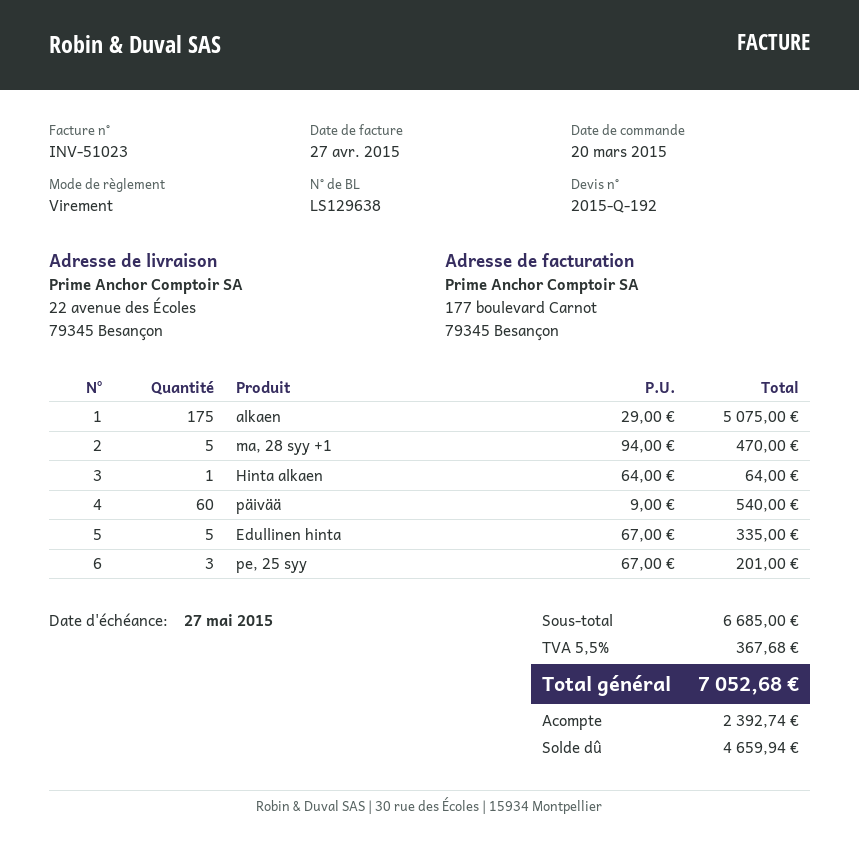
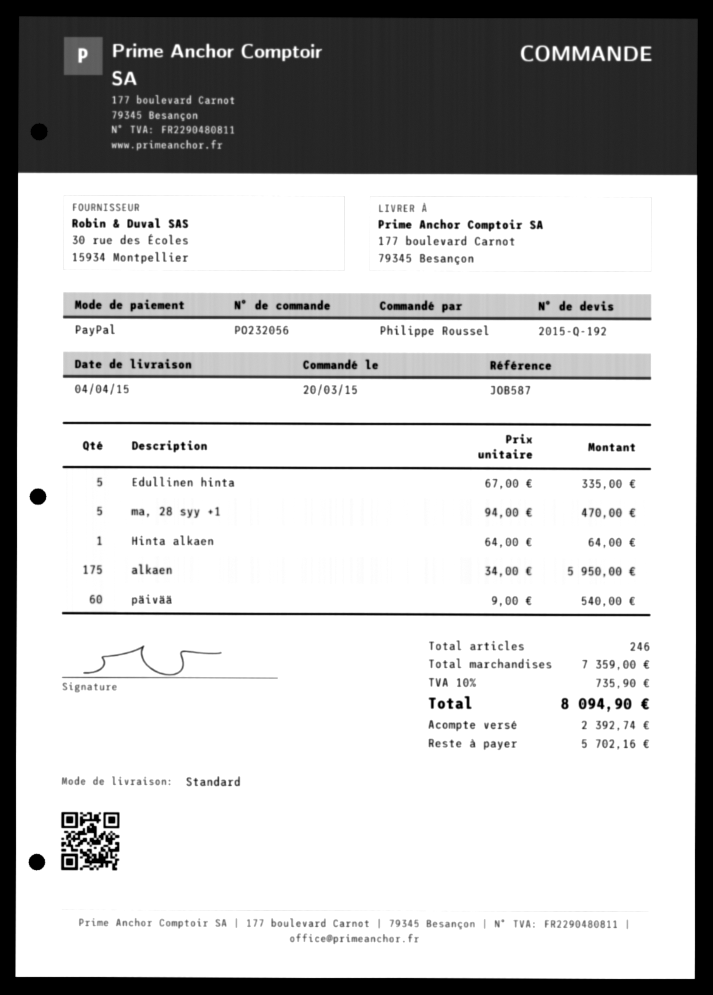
payment method: bank transfer -> PayPal
ship to: 22 avenue des Écoles, 79345 Besançon -> 177 boulevard Carnot, 79345 Besançon
alkaen: 175 x 29.00 = 5075.00 -> 175 x 34.00 = 5950.00
pe, 25 syy: 3 x 67.00 = 201.00 -> none
subtotal: 6685.00 -> 7359.00
tax: 5.5% = 367.68 -> 10% = 735.90
total: 7052.68 -> 8094.90
balance: 4659.94 -> 5702.16

